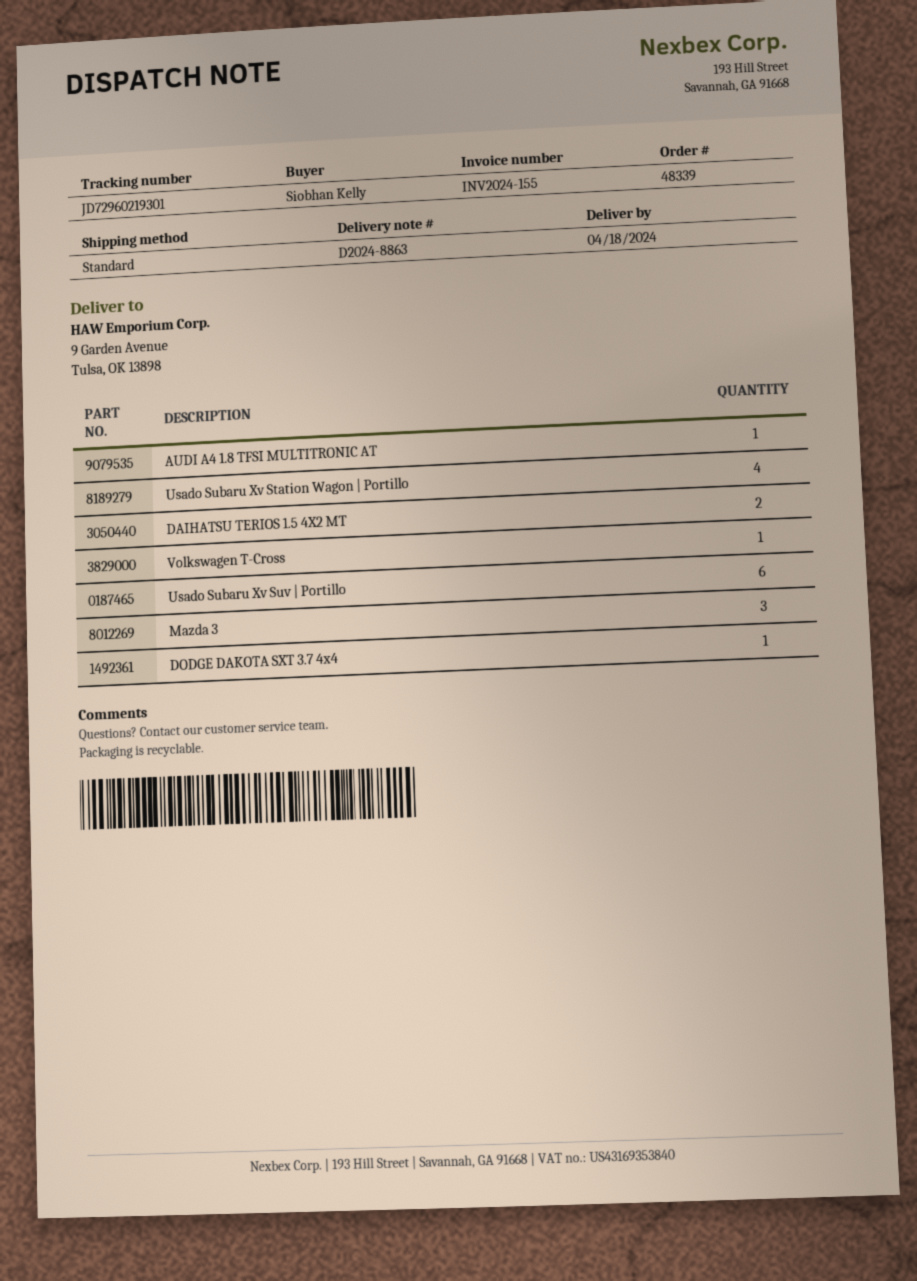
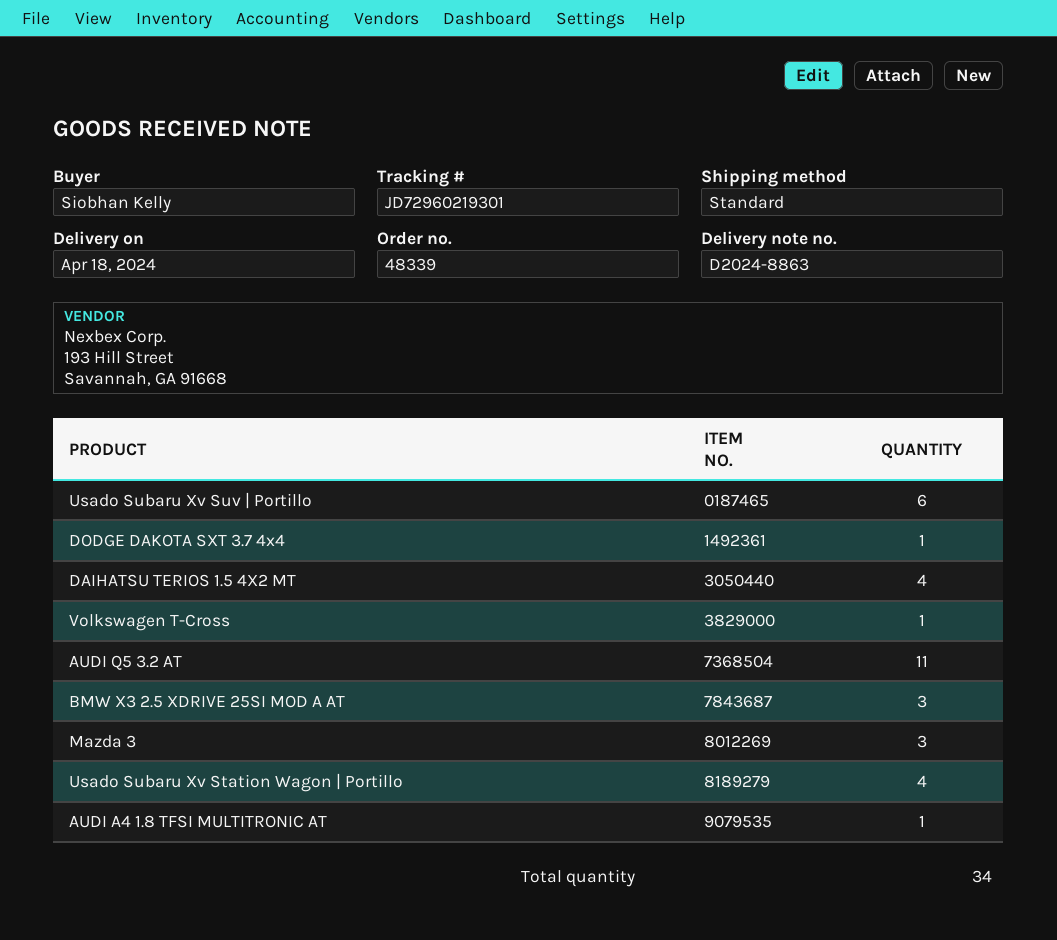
DAIHATSU TERIOS 1.5 4X2 MT: 2 -> 4
AUDI Q5 3.2 AT: none -> 11
BMW X3 2.5 XDRIVE 25SI MOD A AT: none -> 3

